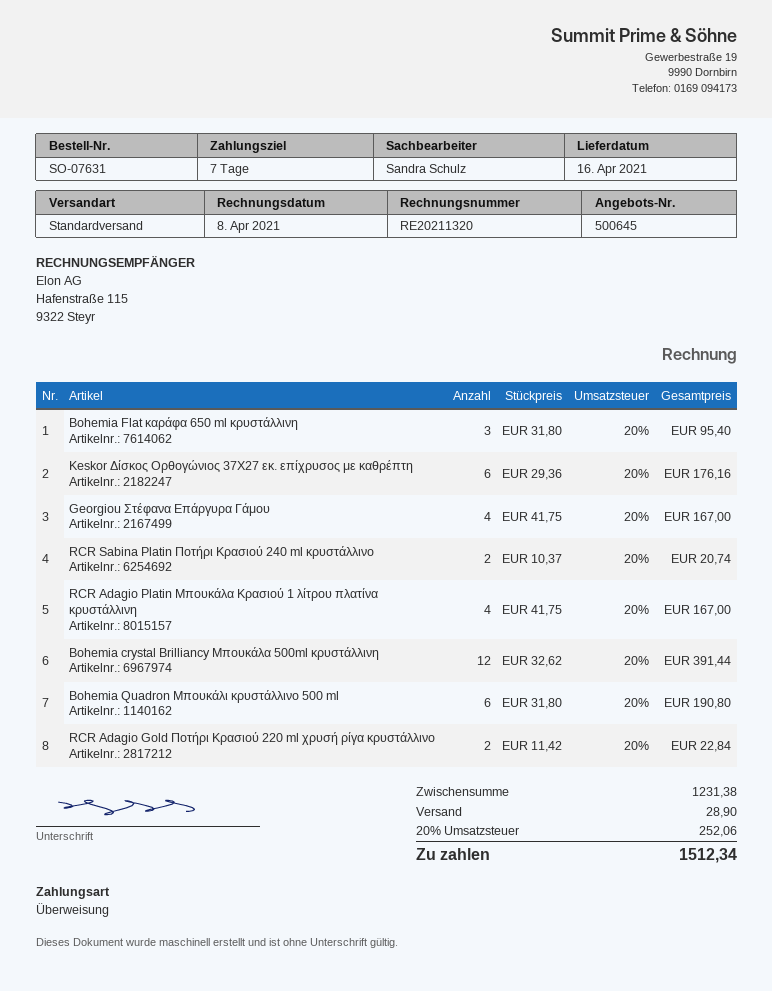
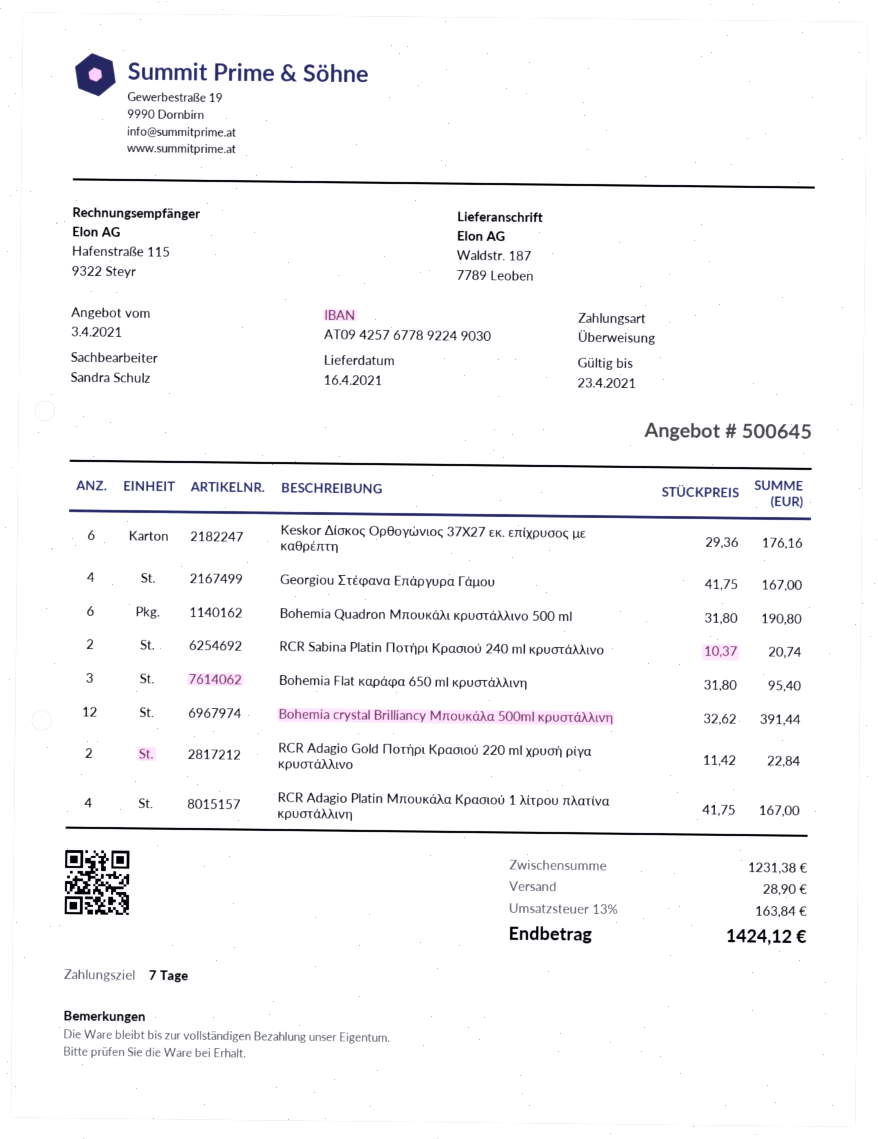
tax: 20% = 252.06 -> 13% = 163.84
total: 1512.34 -> 1424.12

